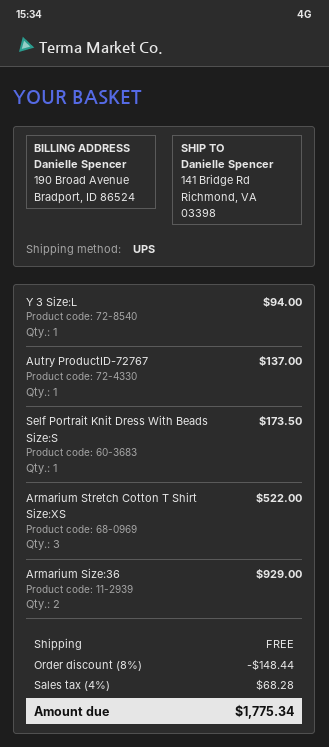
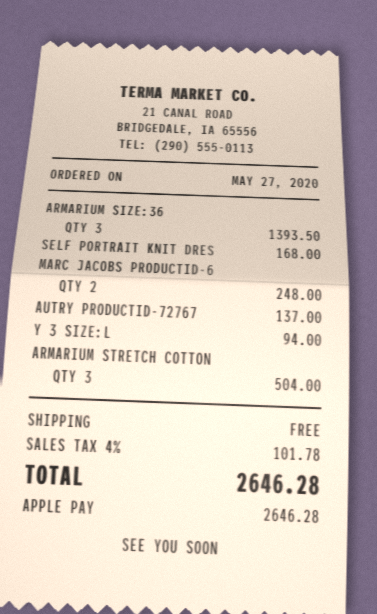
Self Portrait Knit Dress With Beads Size:S: 1 for 173.50 -> 1 for 168.00
Armarium Stretch Cotton T Shirt Size:XS: 3 for 522.00 -> 3 for 504.00
Armarium Size:36: 2 for 929.00 -> 3 for 1393.50
MARC JACOBS PRODUCTID-6: none -> 2 for 248.00
discount: 8% = 148.44 -> none
tax: 4% = 68.28 -> 4% = 101.78
total: 1775.34 -> 2646.28

